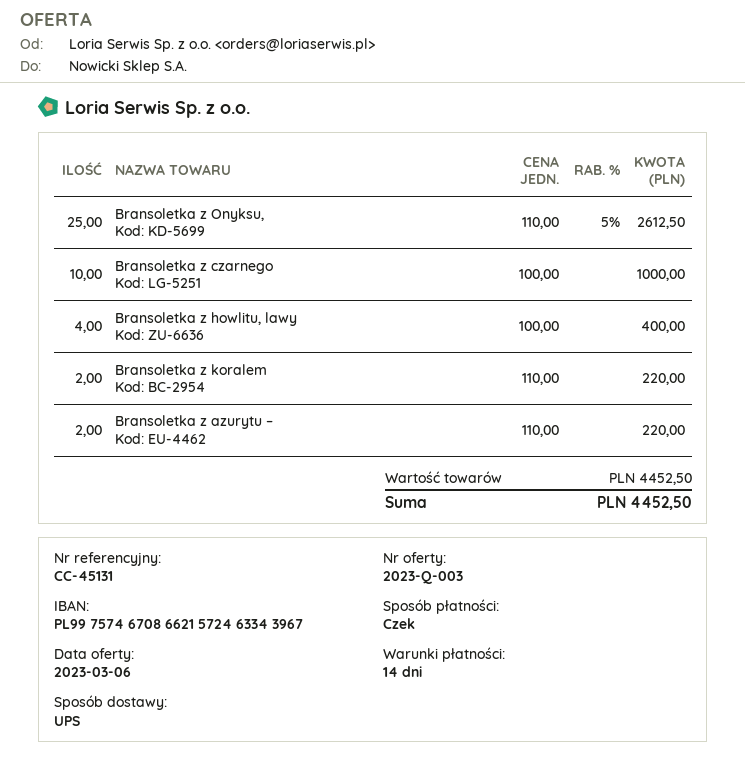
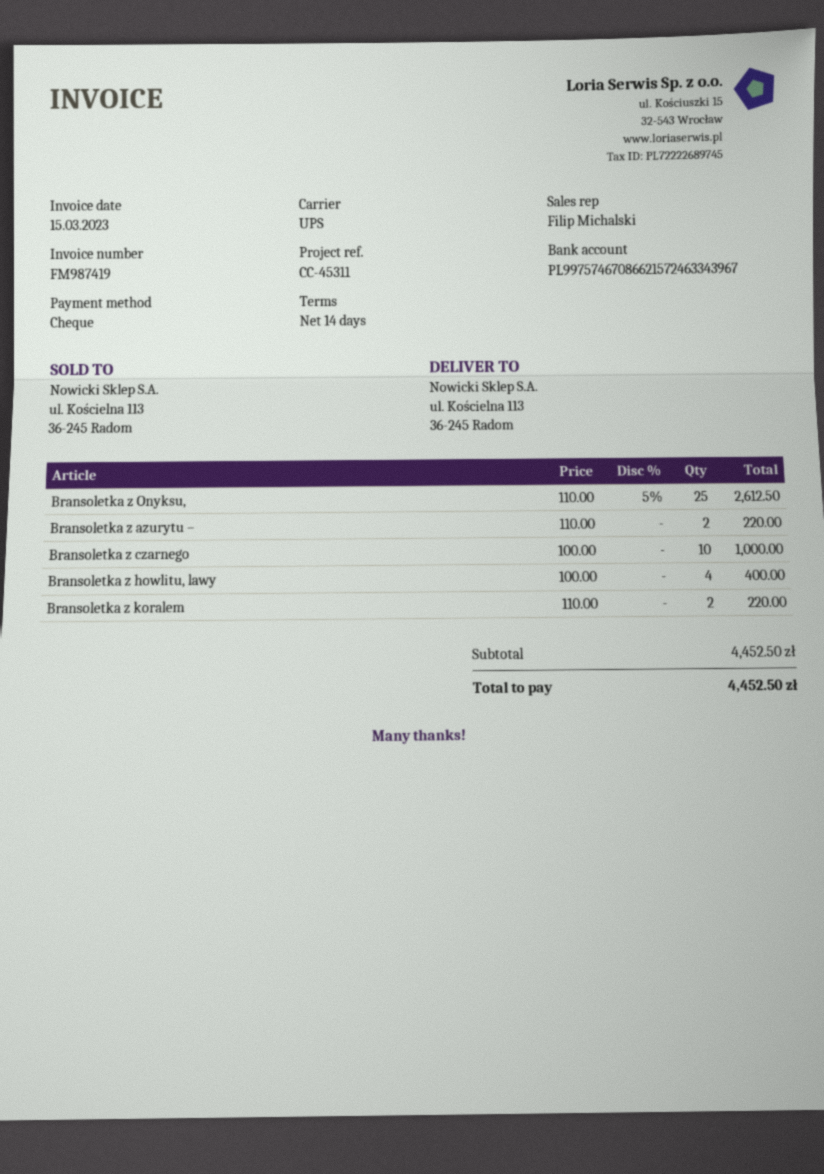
reference: CC-45131 -> CC-45311

